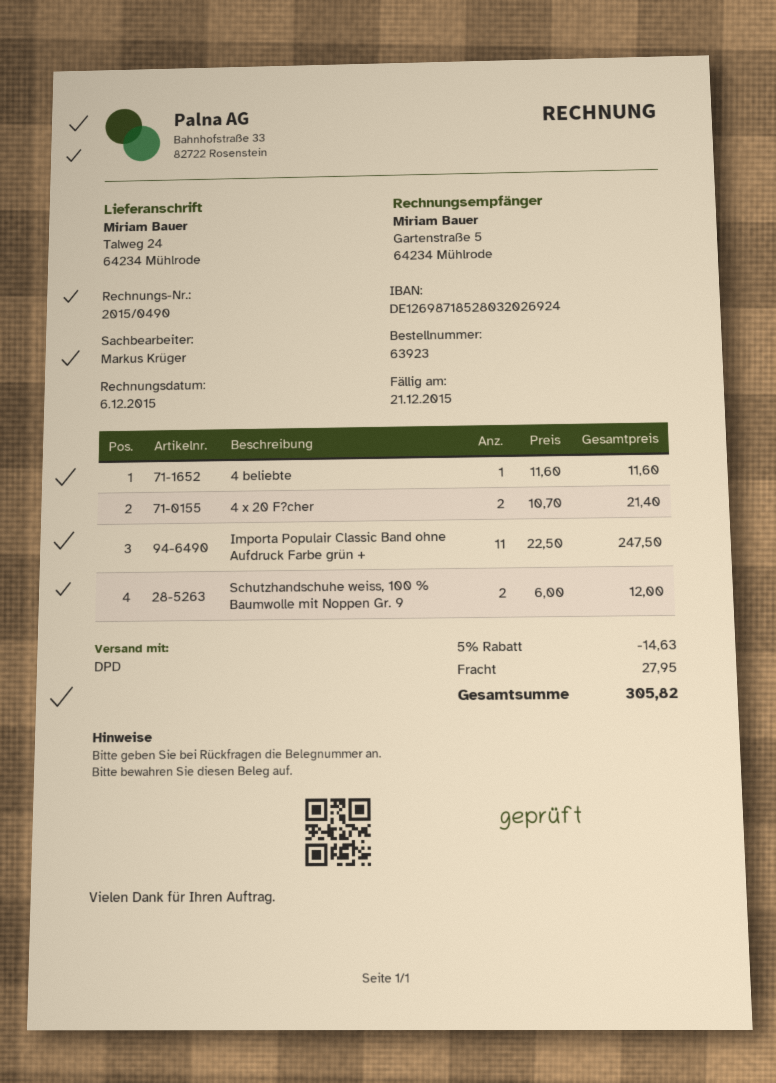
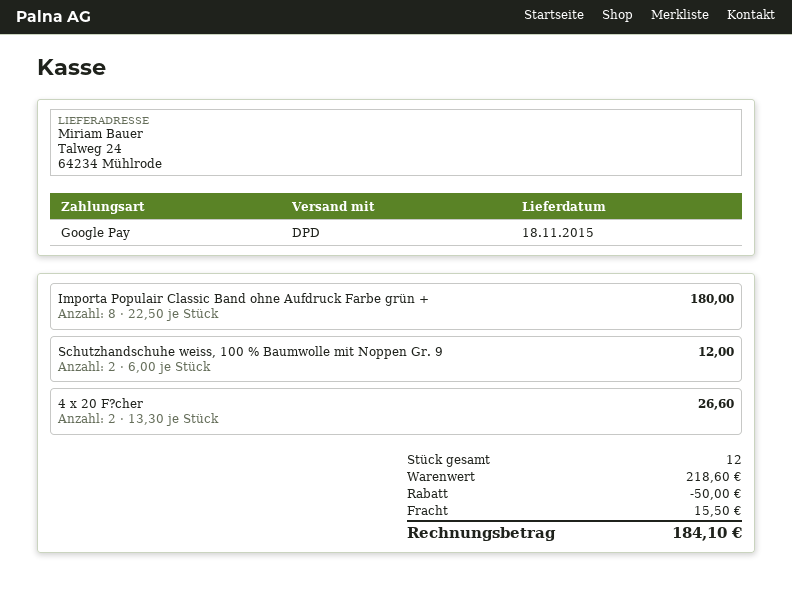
4 beliebte: 1 x 11.60 = 11.60 -> none
4 x 20 F?cher: 2 x 10.70 = 21.40 -> 2 x 13.30 = 26.60
Importa Populair Classic Band ohne Aufdruck Farbe grün +: 11 x 22.50 = 247.50 -> 8 x 22.50 = 180.00
discount: 14.63 -> 50.00
shipping: 27.95 -> 15.50
total: 305.82 -> 184.10

